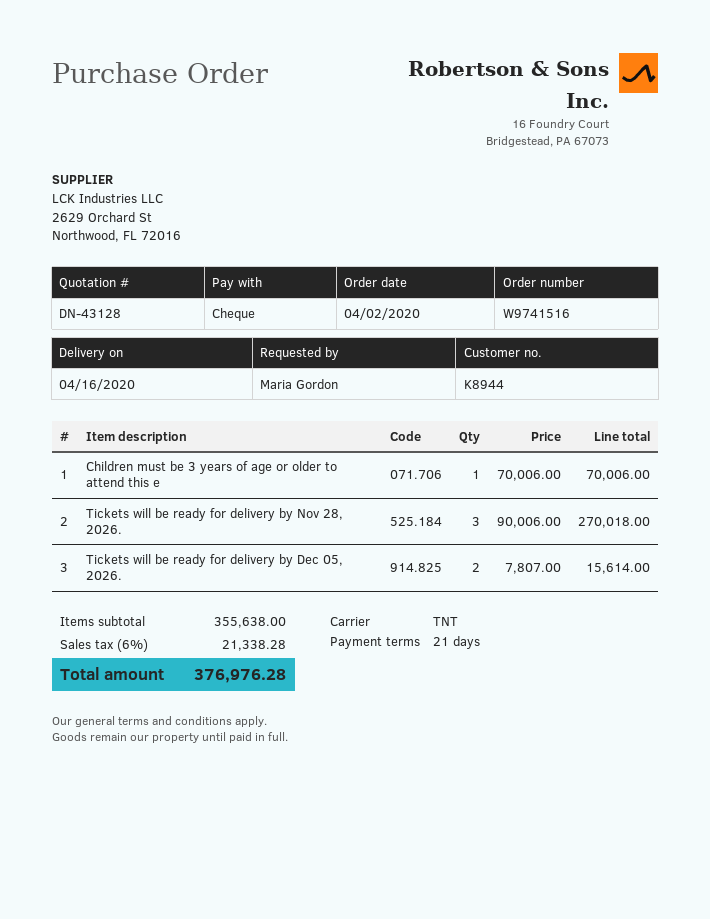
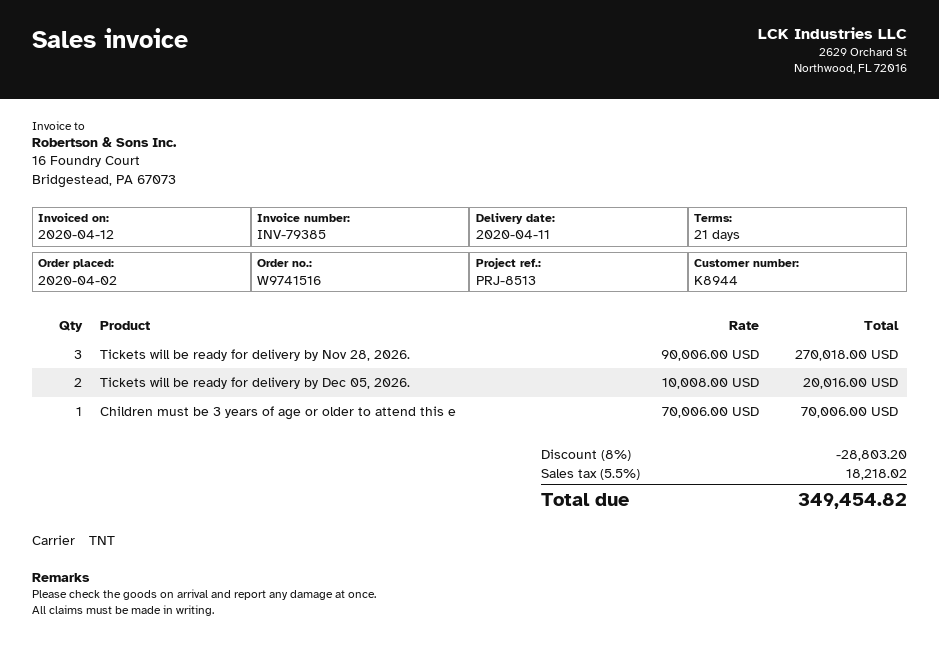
delivery date: 2020-04-16 -> 2020-04-11
Tickets will be ready for delivery by Dec 05, 2026.: 2 x 7807.00 = 15614.00 -> 2 x 10008.00 = 20016.00
discount: none -> 8% = 28803.20
tax: 6% = 21338.28 -> 5.5% = 18218.02
total: 376976.28 -> 349454.82

